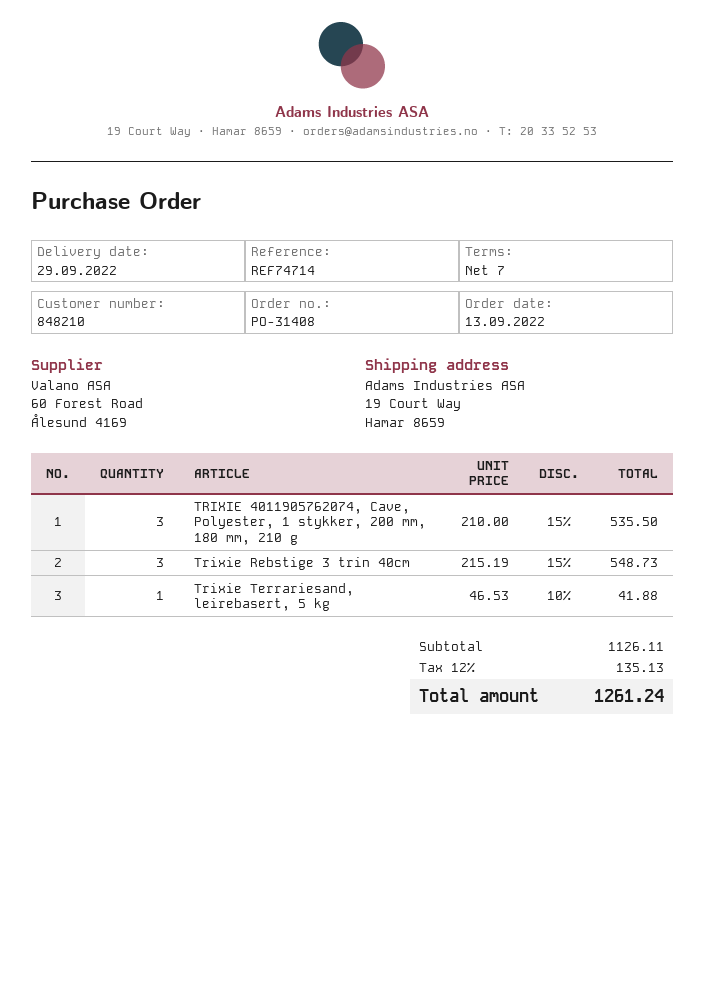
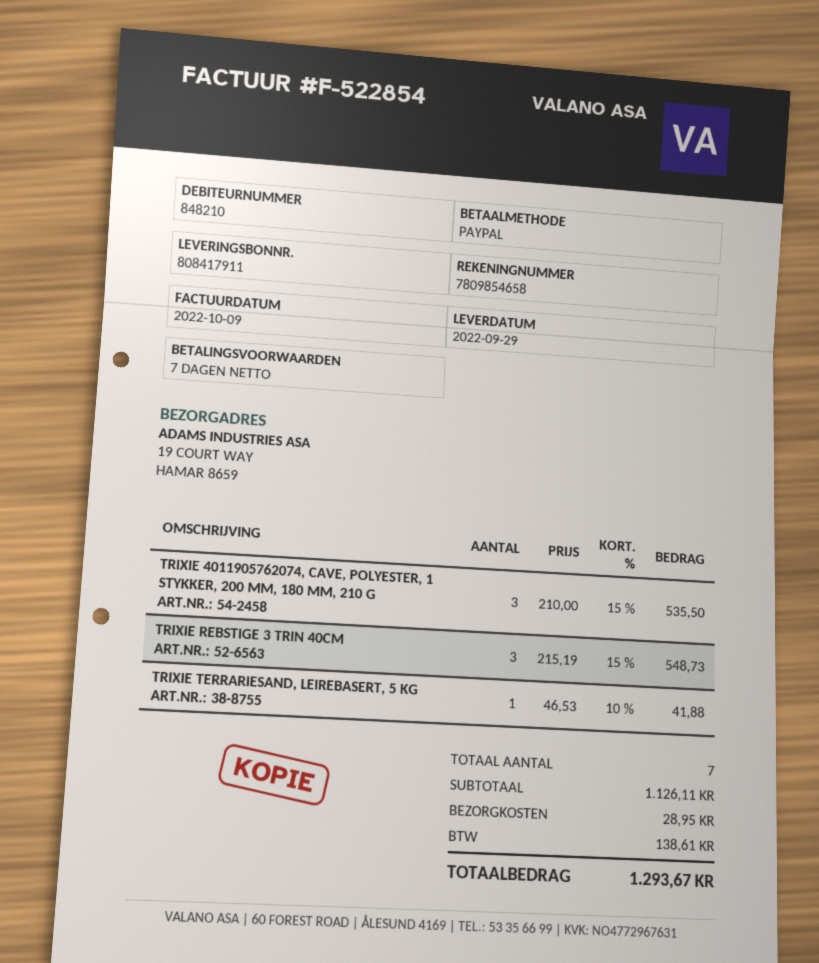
shipping: none -> 28.95
tax: 135.13 -> 138.61
total: 1261.24 -> 1293.67

